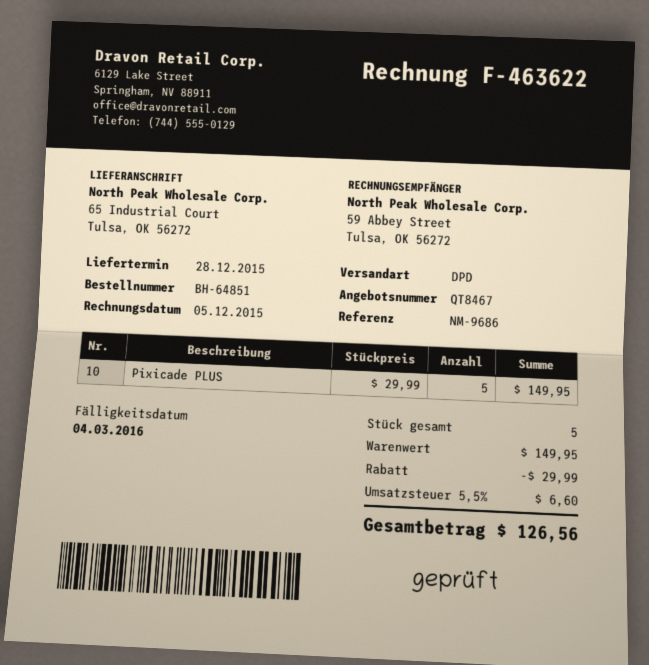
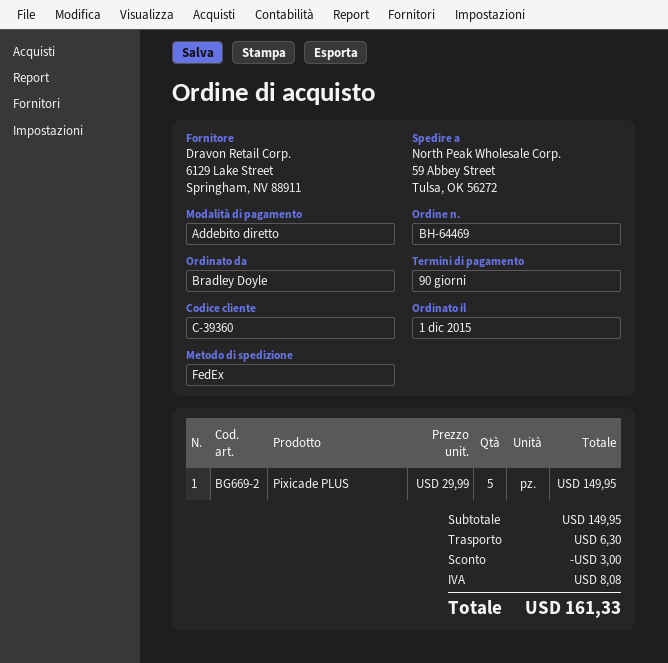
order number: BH-64851 -> BH-64469
shipping method: DPD -> FedEx
ship to: 65 Industrial Court, Tulsa, OK 56272 -> 59 Abbey Street, Tulsa, OK 56272
discount: 29.99 -> 3.00
shipping: none -> 6.30
tax: 6.60 -> 8.08
total: 126.56 -> 161.33

